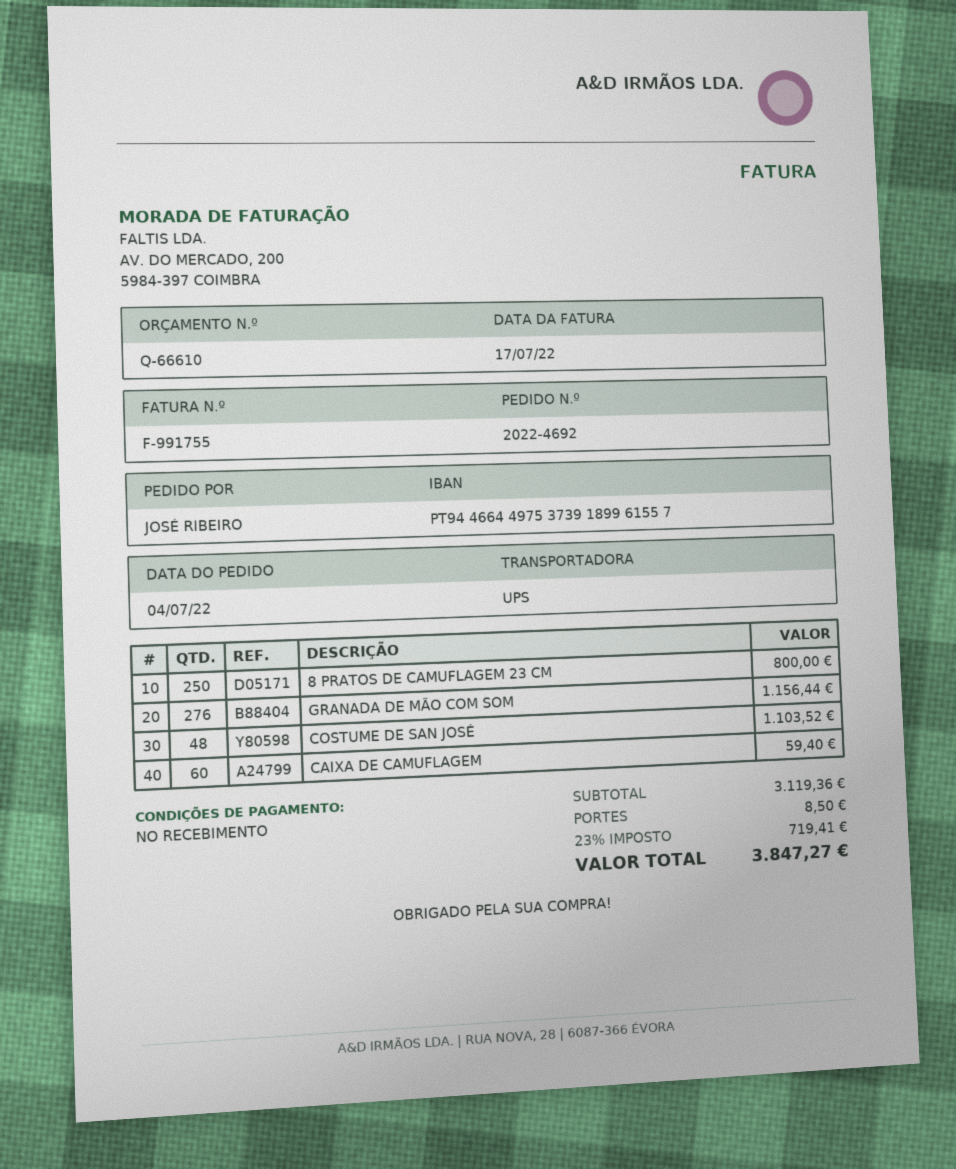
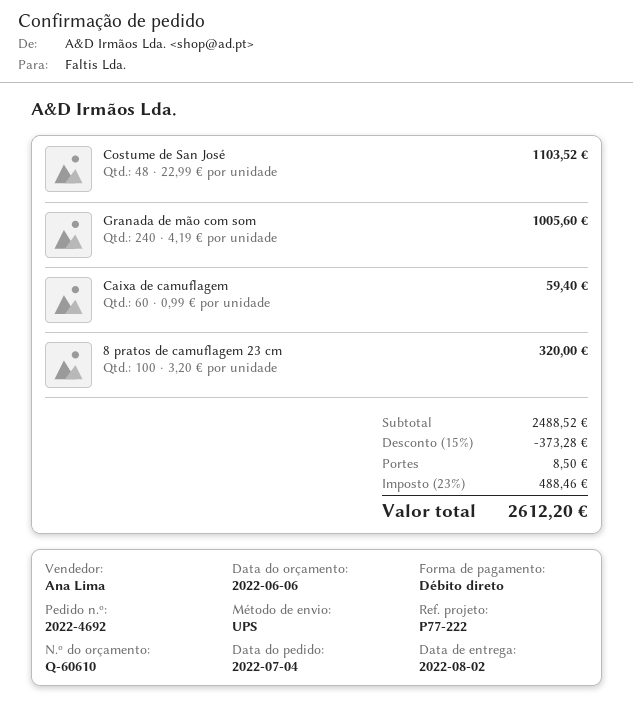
quote number: Q-66610 -> Q-60610
8 PRATOS DE CAMUFLAGEM 23 CM: 250 for 800.00 -> 100 for 320.00
GRANADA DE MÃO COM SOM: 276 for 1156.44 -> 240 for 1005.60
subtotal: 3119.36 -> 2488.52
discount: none -> 15% = 373.28
tax: 23% = 719.41 -> 23% = 488.46
total: 3847.27 -> 2612.20

